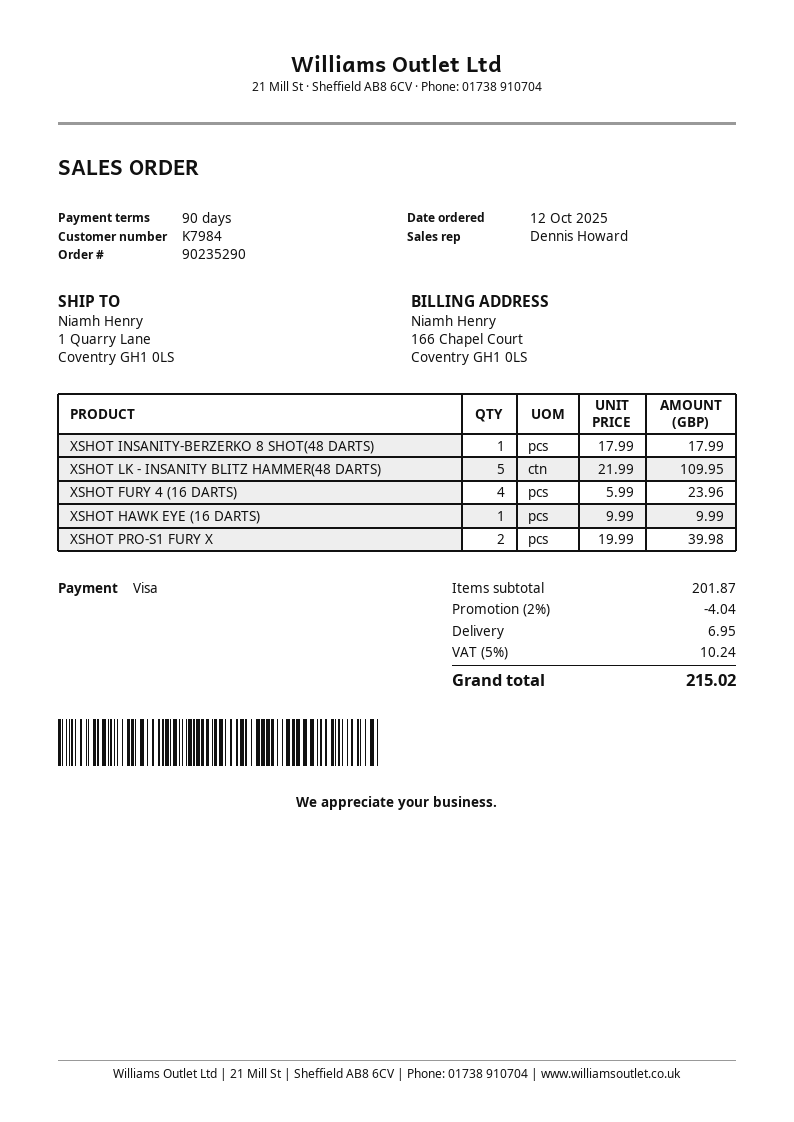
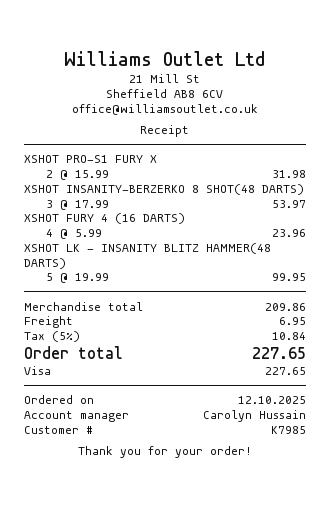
customer number: K7984 -> K7985
sales rep: Dennis Howard -> Carolyn Hussain
XSHOT INSANITY-BERZERKO 8 SHOT(48 DARTS): 1 x 17.99 = 17.99 -> 3 x 17.99 = 53.97
XSHOT LK - INSANITY BLITZ HAMMER(48 DARTS): 5 x 21.99 = 109.95 -> 5 x 19.99 = 99.95
XSHOT HAWK EYE (16 DARTS): 1 x 9.99 = 9.99 -> none
XSHOT PRO-S1 FURY X: 2 x 19.99 = 39.98 -> 2 x 15.99 = 31.98
subtotal: 201.87 -> 209.86
discount: 2% = 4.04 -> none
tax: 5% = 10.24 -> 5% = 10.84
total: 215.02 -> 227.65

